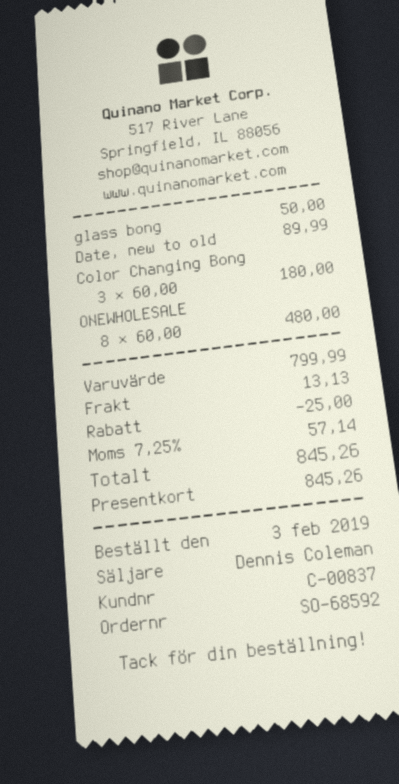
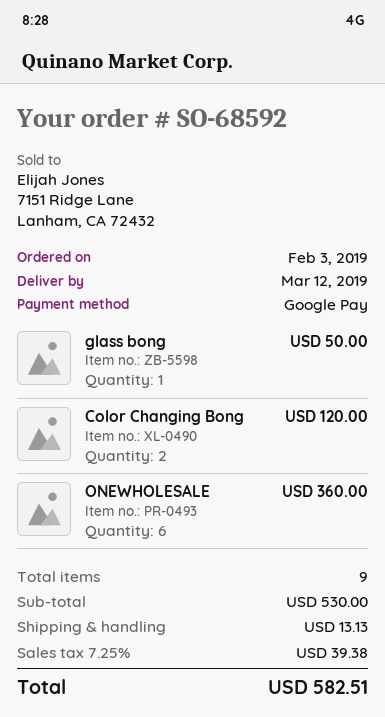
payment method: gift card -> Google Pay
Date, new to old: 1 for 89.99 -> none
Color Changing Bong: 3 for 180.00 -> 2 for 120.00
ONEWHOLESALE: 8 for 480.00 -> 6 for 360.00
subtotal: 799.99 -> 530.00
discount: 25.00 -> none
tax: 7.25% = 57.14 -> 7.25% = 39.38
total: 845.26 -> 582.51

